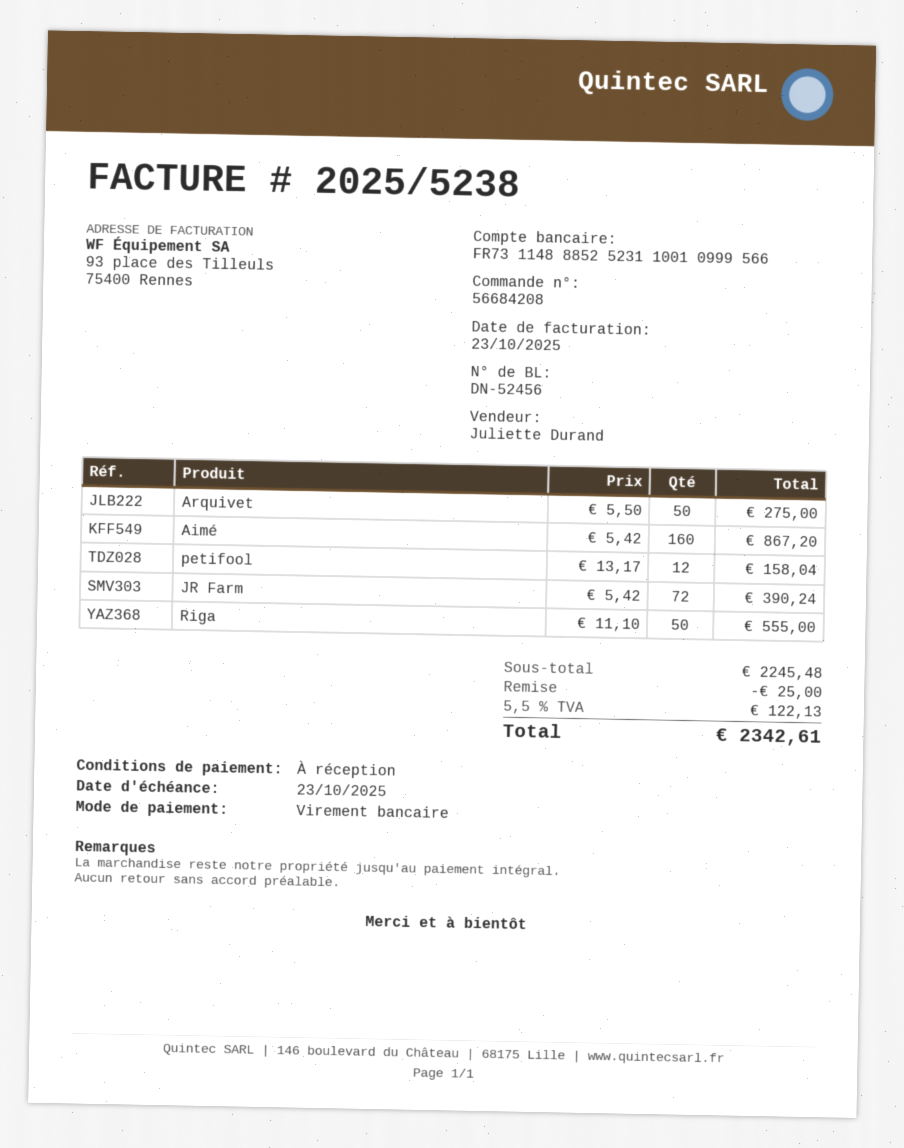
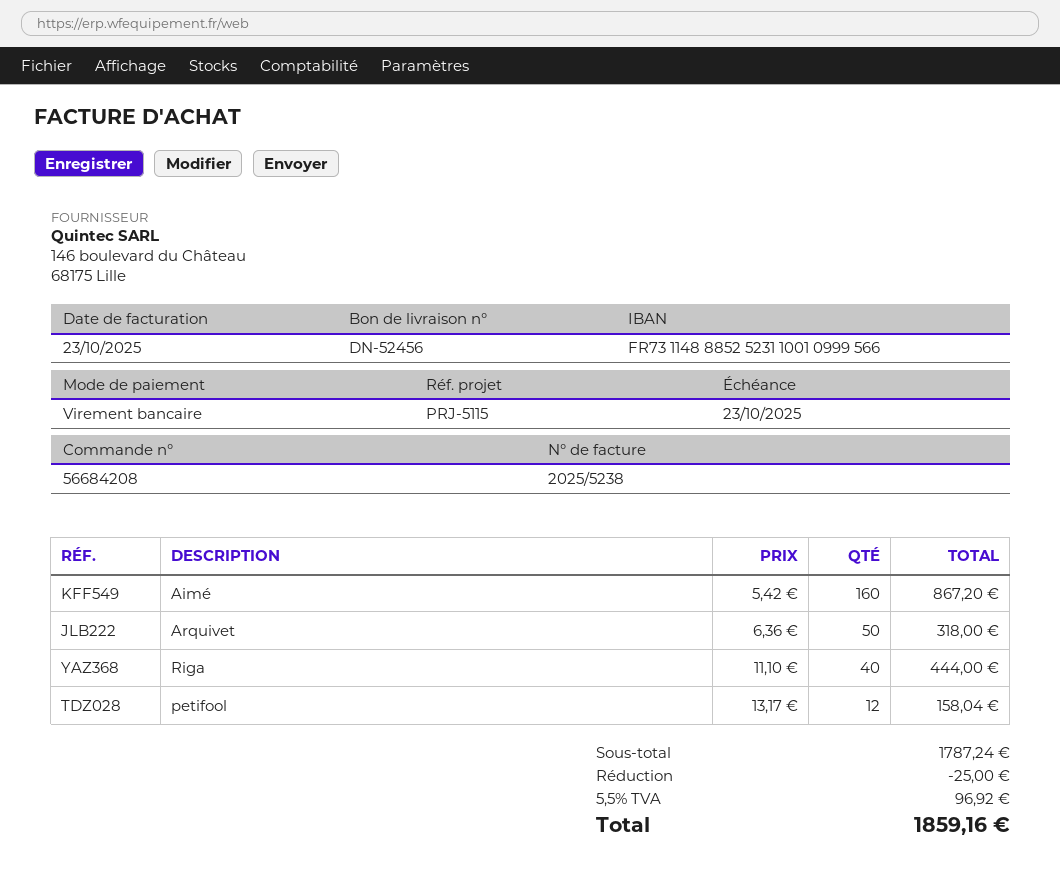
Arquivet: 50 x 5.50 = 275.00 -> 50 x 6.36 = 318.00
JR Farm: 72 x 5.42 = 390.24 -> none
Riga: 50 x 11.10 = 555.00 -> 40 x 11.10 = 444.00
subtotal: 2245.48 -> 1787.24
tax: 5.5% = 122.13 -> 5.5% = 96.92
total: 2342.61 -> 1859.16

